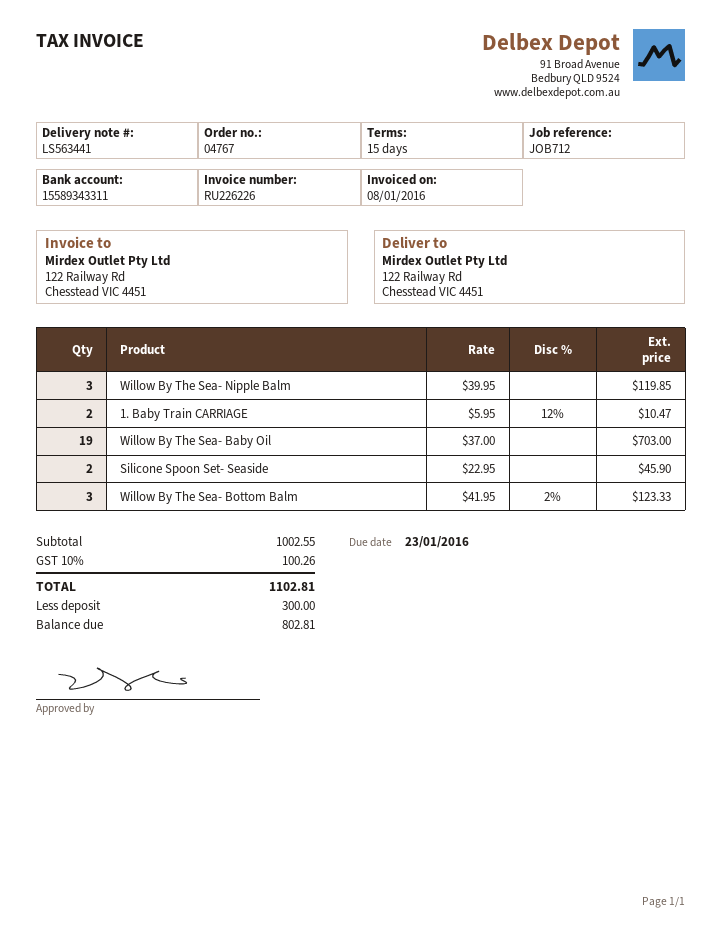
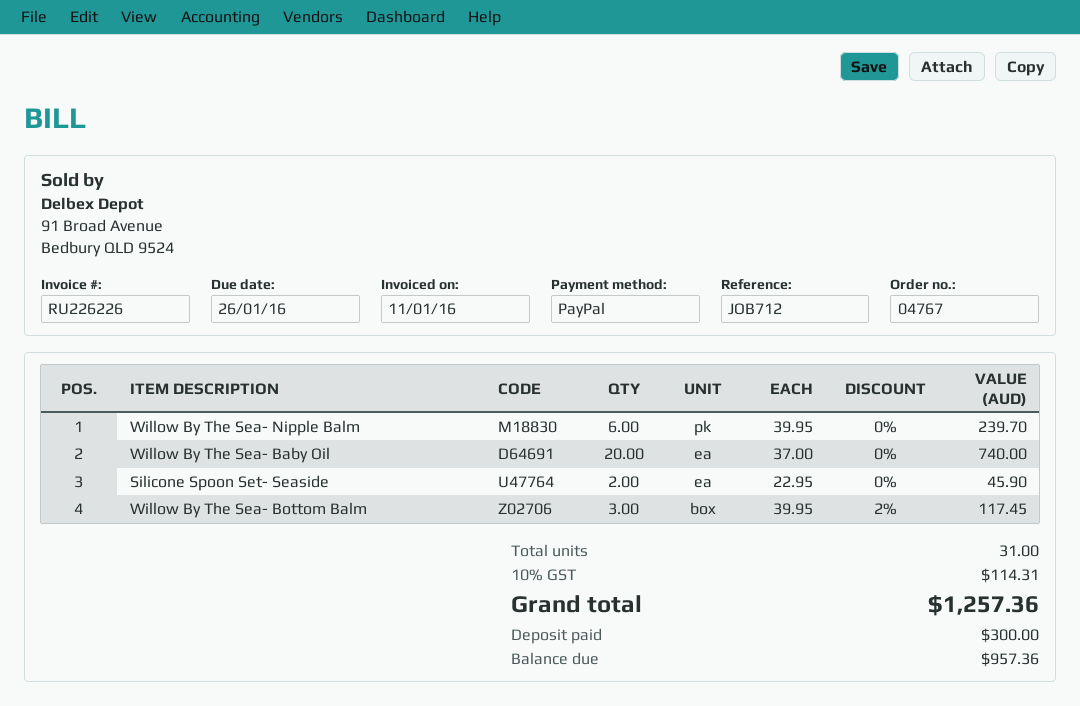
invoice date: 2016-01-08 -> 2016-01-11
due date: 2016-01-23 -> 2016-01-26
Willow By The Sea- Nipple Balm: 3 x 39.95 = 119.85 -> 6 x 39.95 = 239.70
1. Baby Train CARRIAGE: 2 x 5.95 - 12% = 10.47 -> none
Willow By The Sea- Baby Oil: 19 x 37.00 = 703.00 -> 20 x 37.00 = 740.00
Willow By The Sea- Bottom Balm: 3 x 41.95 - 2% = 123.33 -> 3 x 39.95 - 2% = 117.45
tax: 10% = 100.26 -> 10% = 114.31
total: 1102.81 -> 1257.36
balance: 802.81 -> 957.36

